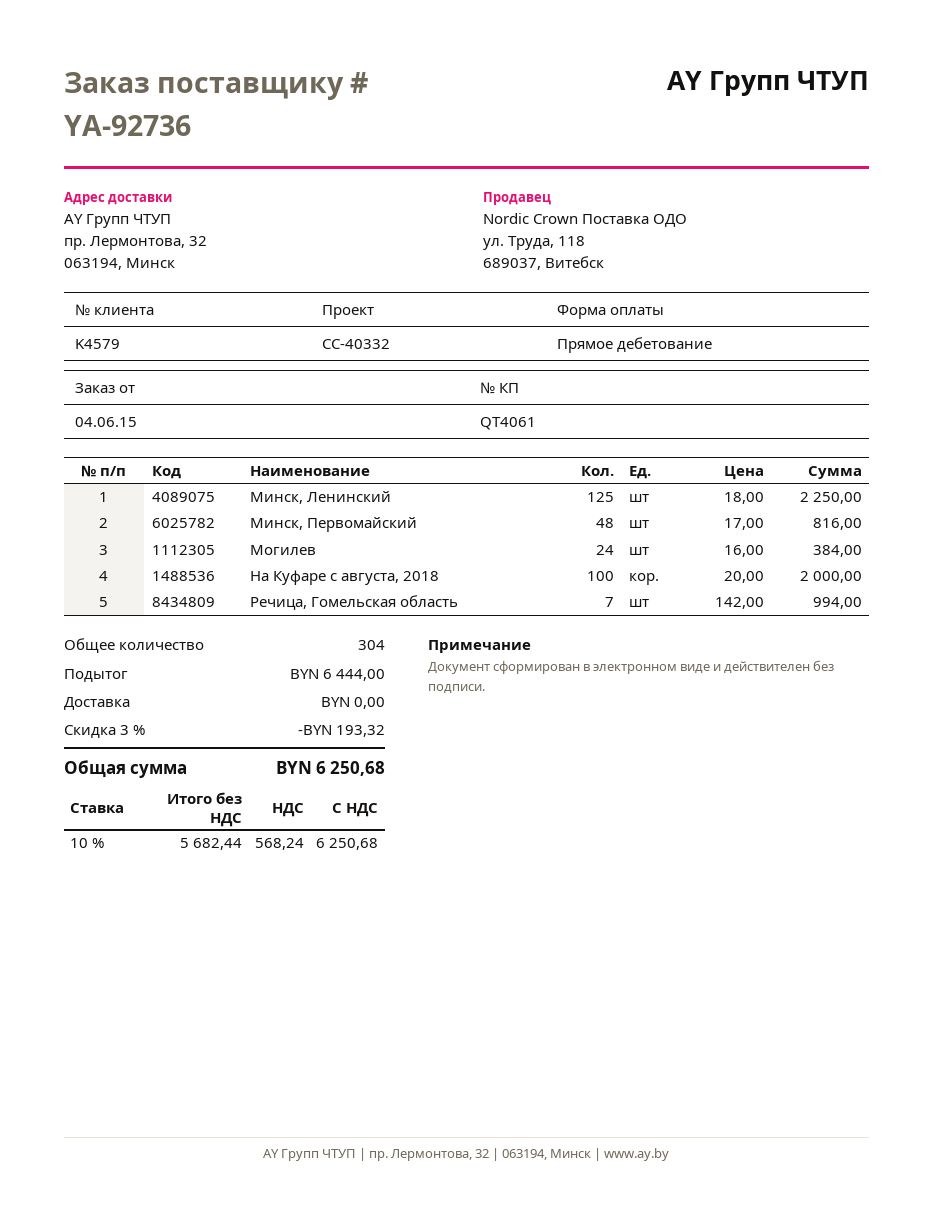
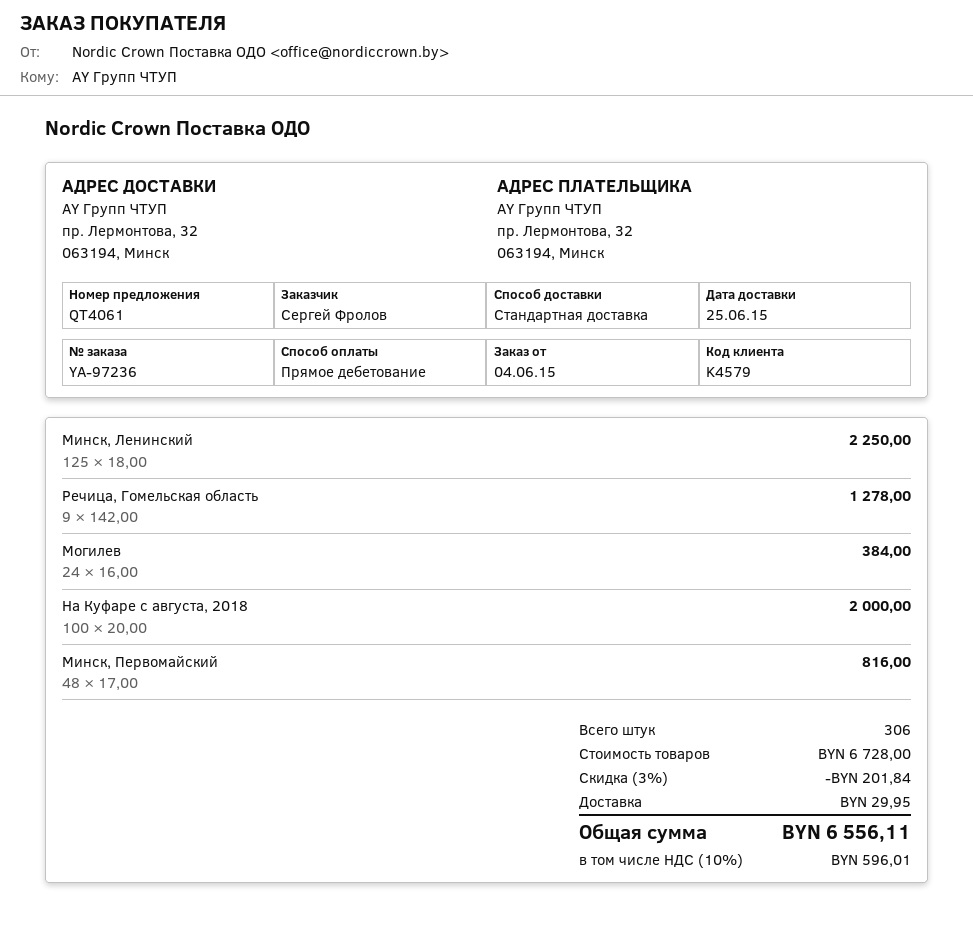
order number: YA-92736 -> YA-97236
Речица, Гомельская область: 7 x 142.00 = 994.00 -> 9 x 142.00 = 1278.00
total quantity: 304 -> 306
subtotal: 6444.00 -> 6728.00
discount: 3% = 193.32 -> 3% = 201.84
shipping: 0.00 -> 29.95
tax: 10% = 568.24 -> 10% = 596.01
total: 6250.68 -> 6556.11

